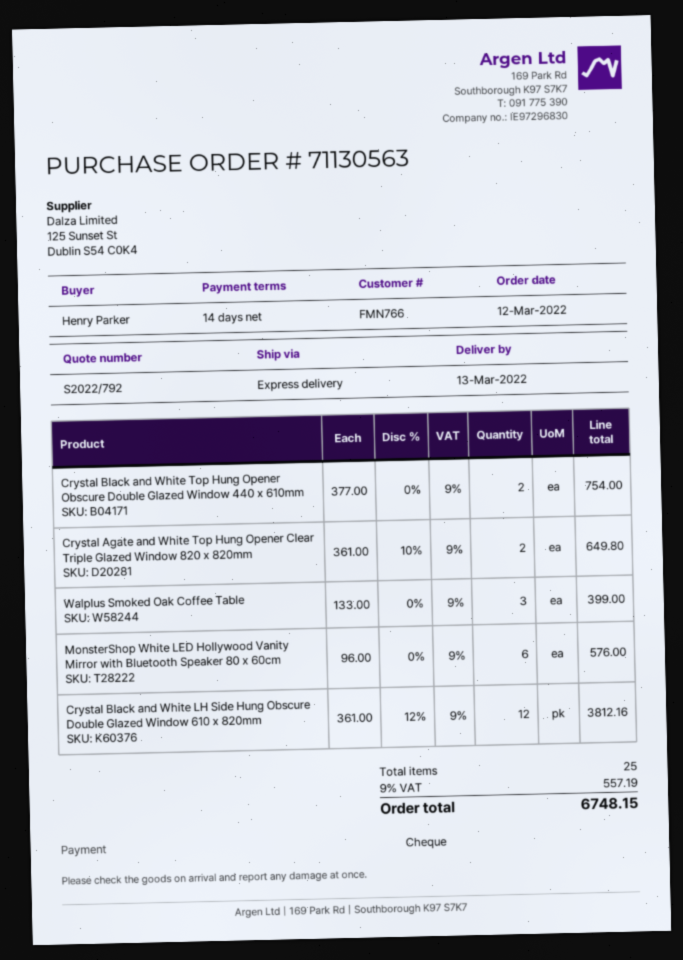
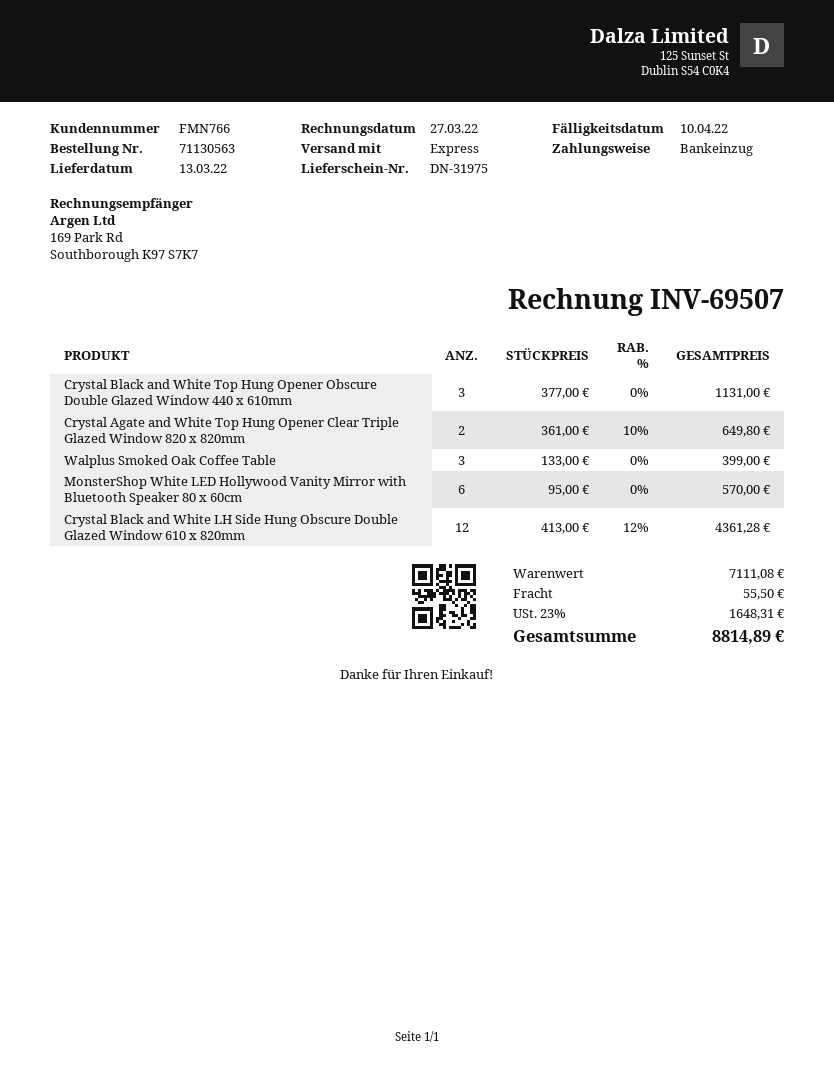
payment method: cheque -> direct debit
Crystal Black and White Top Hung Opener Obscure Double Glazed Window 440 x 610mm: 2 x 377.00 = 754.00 -> 3 x 377.00 = 1131.00
MonsterShop White LED Hollywood Vanity Mirror with Bluetooth Speaker 80 x 60cm: 6 x 96.00 = 576.00 -> 6 x 95.00 = 570.00
Crystal Black and White LH Side Hung Obscure Double Glazed Window 610 x 820mm: 12 x 361.00 - 12% = 3812.16 -> 12 x 413.00 - 12% = 4361.28
shipping: none -> 55.50
tax: 9% = 557.19 -> 23% = 1648.31
total: 6748.15 -> 8814.89

